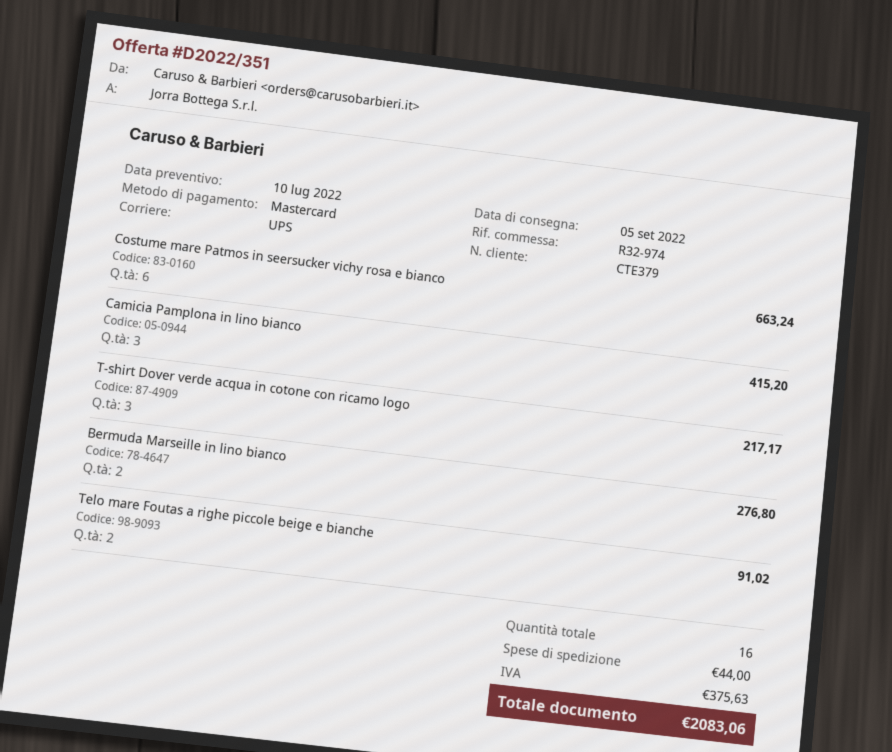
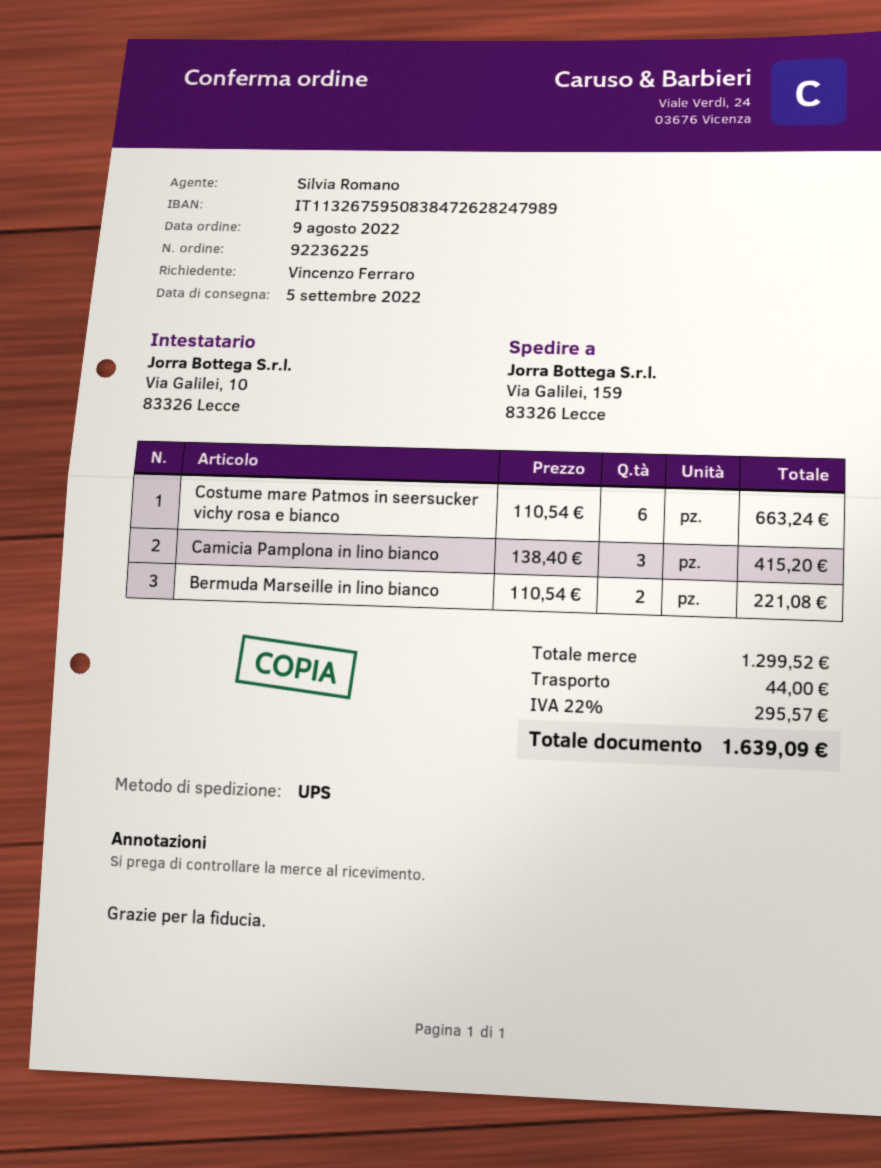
T-shirt Dover verde acqua in cotone con ricamo logo: 3 for 217.17 -> none
Bermuda Marseille in lino bianco: 2 for 276.80 -> 2 for 221.08
Telo mare Foutas a righe piccole beige e bianche: 2 for 91.02 -> none
tax: 375.63 -> 295.57
total: 2083.06 -> 1639.09

